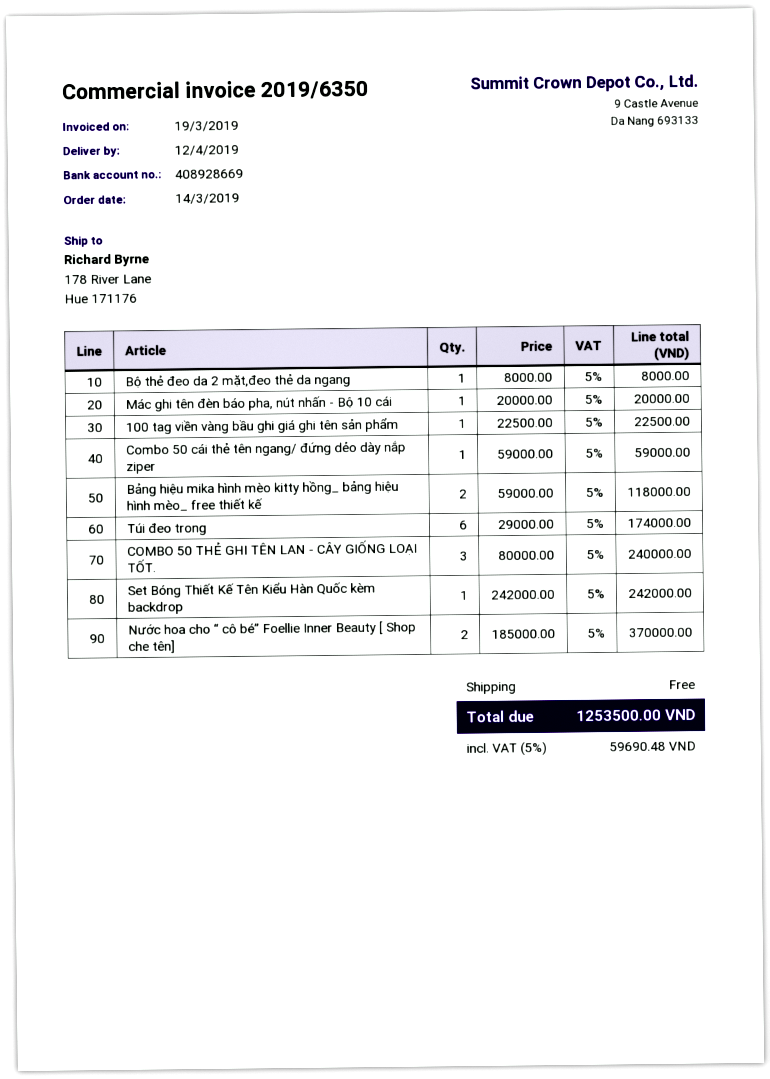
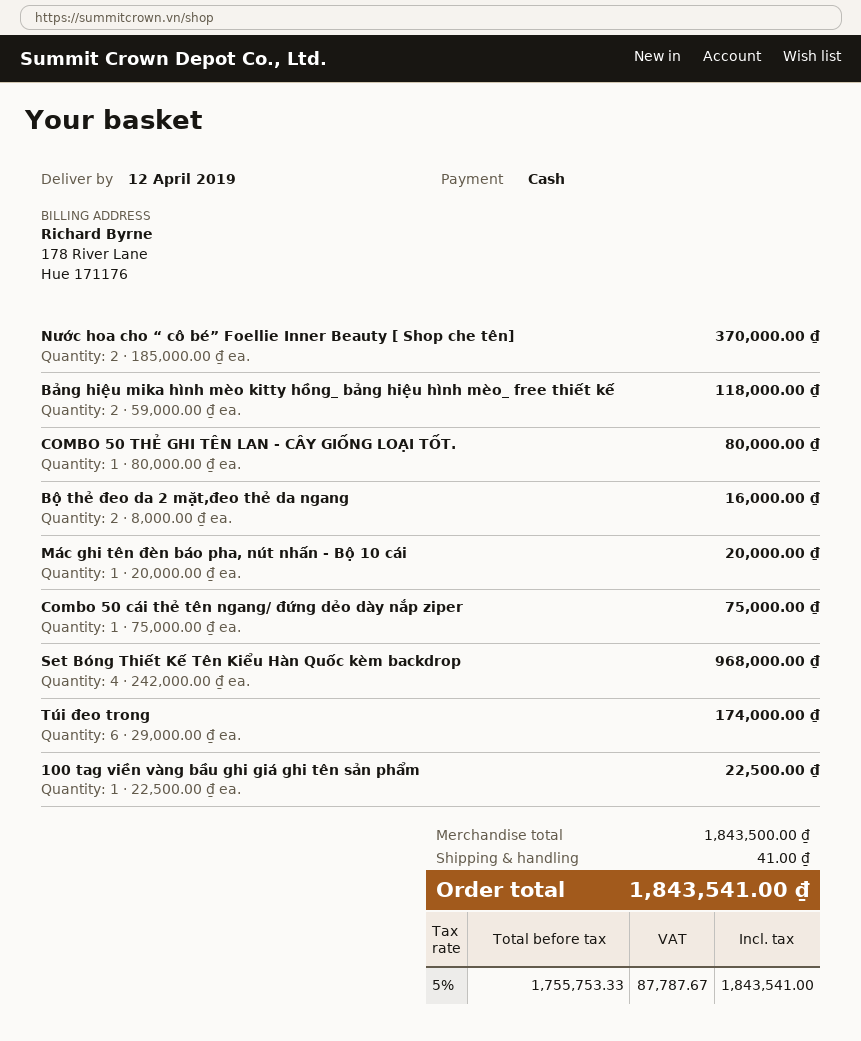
Bộ thẻ đeo da 2 mặt,đeo thẻ da ngang: 1 x 8000.00 = 8000.00 -> 2 x 8000.00 = 16000.00
Combo 50 cái thẻ tên ngang/ đứng dẻo dày nắp ziper: 1 x 59000.00 = 59000.00 -> 1 x 75000.00 = 75000.00
COMBO 50 THẺ GHI TÊN LAN - CÂY GIỐNG LOẠI TỐT.: 3 x 80000.00 = 240000.00 -> 1 x 80000.00 = 80000.00
Set Bóng Thiết Kế Tên Kiểu Hàn Quốc kèm backdrop: 1 x 242000.00 = 242000.00 -> 4 x 242000.00 = 968000.00
shipping: 0.00 -> 41.00
tax: 5% = 59690.48 -> 5% = 87787.67
total: 1253500.00 -> 1843541.00

